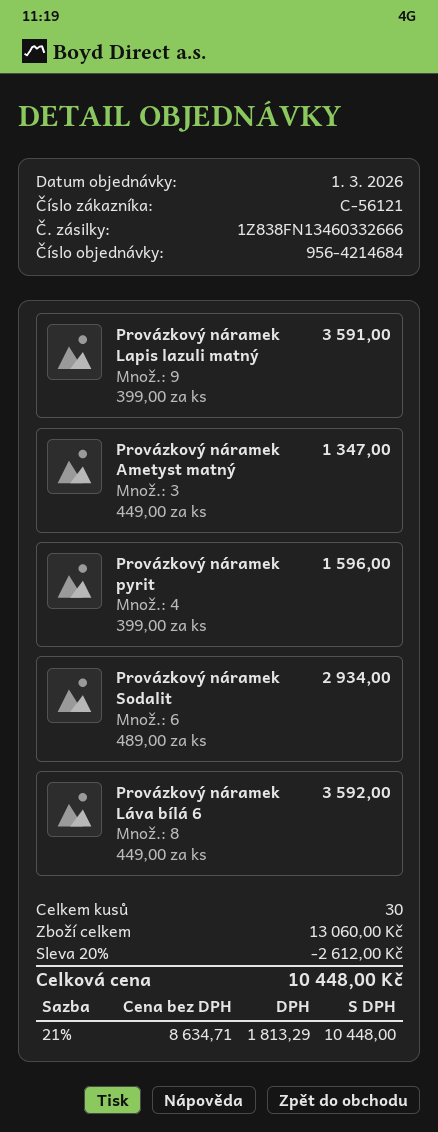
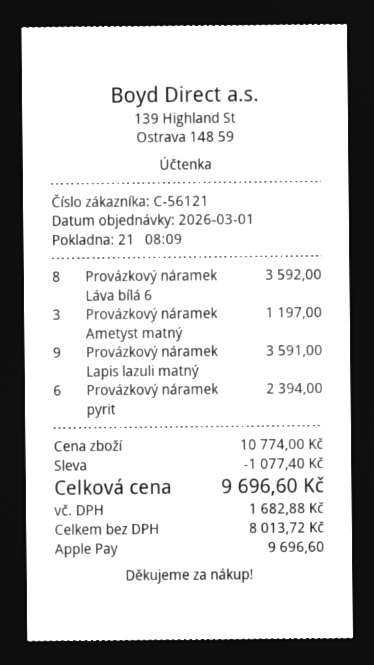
Provázkový náramek Ametyst matný: 3 for 1347.00 -> 3 for 1197.00
Provázkový náramek pyrit: 4 for 1596.00 -> 6 for 2394.00
Provázkový náramek Sodalit: 6 for 2934.00 -> none
subtotal: 13060.00 -> 10774.00
discount: 2612.00 -> 1077.40
net: 8634.71 -> 8013.72
tax: 1813.29 -> 1682.88
total: 10448.00 -> 9696.60

